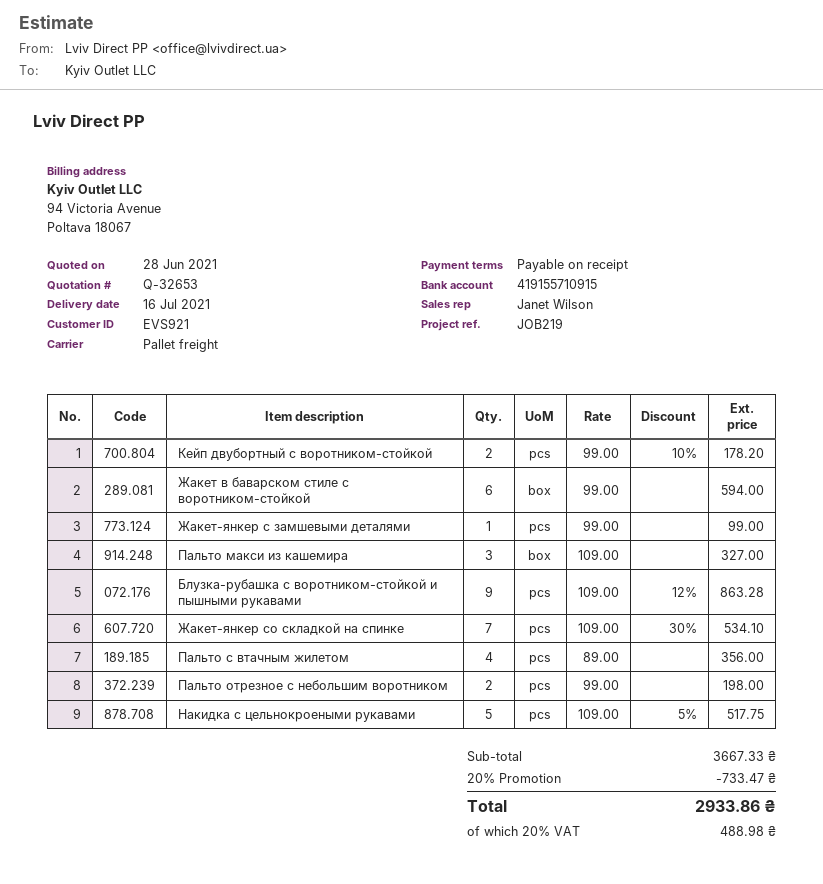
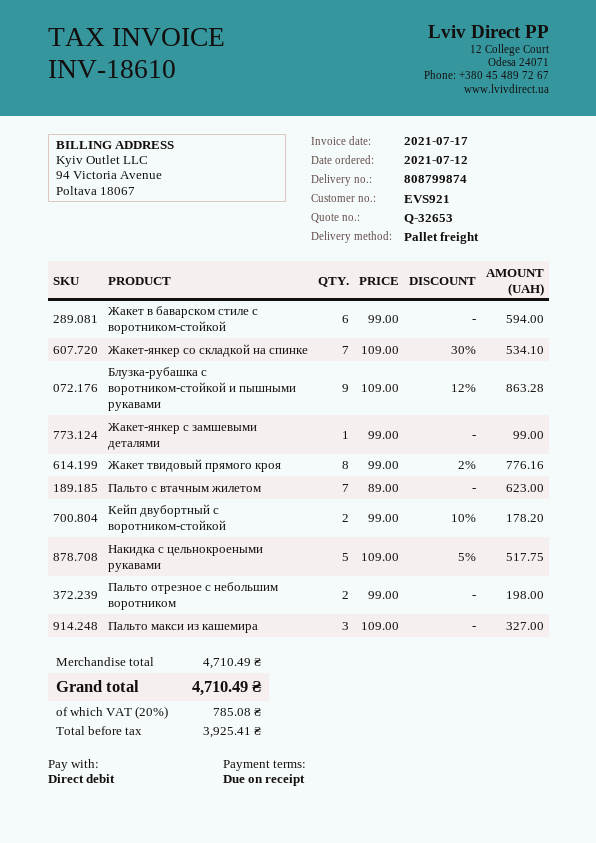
Пальто с втачным жилетом: 4 x 89.00 = 356.00 -> 7 x 89.00 = 623.00
Жакет твидовый прямого кроя: none -> 8 x 99.00 - 2% = 776.16
subtotal: 3667.33 -> 4710.49
discount: 20% = 733.47 -> none
tax: 20% = 488.98 -> 20% = 785.08
total: 2933.86 -> 4710.49

